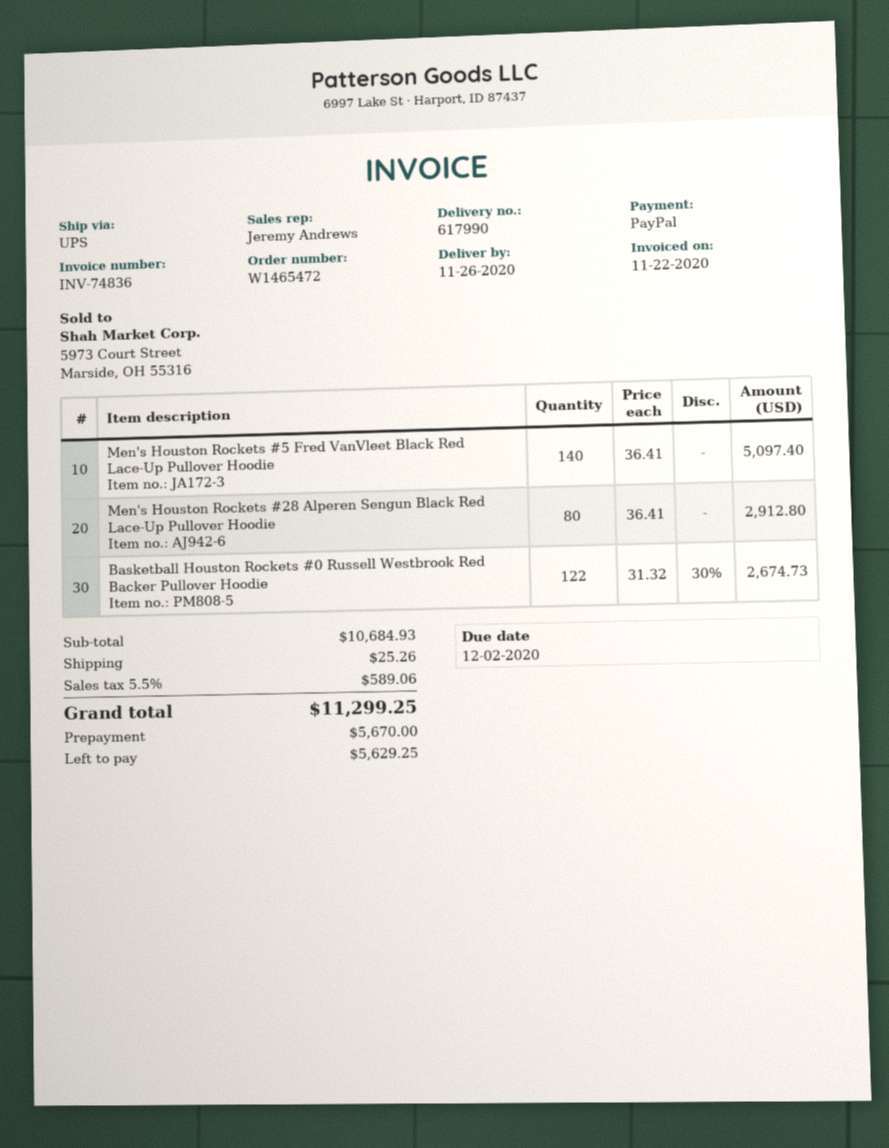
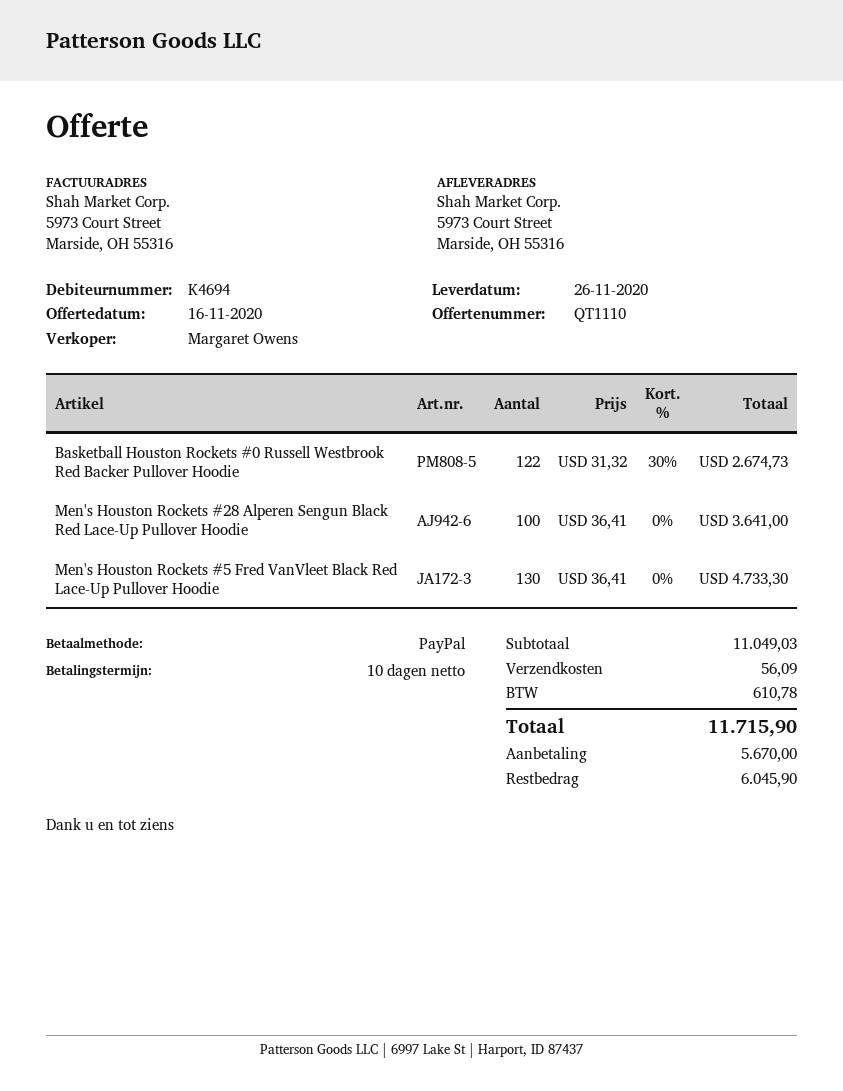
sales rep: Jeremy Andrews -> Margaret Owens
Men's Houston Rockets #5 Fred VanVleet Black Red Lace-Up Pullover Hoodie: 140 x 36.41 = 5097.40 -> 130 x 36.41 = 4733.30
Men's Houston Rockets #28 Alperen Sengun Black Red Lace-Up Pullover Hoodie: 80 x 36.41 = 2912.80 -> 100 x 36.41 = 3641.00
subtotal: 10684.93 -> 11049.03
shipping: 25.26 -> 56.09
tax: 589.06 -> 610.78
total: 11299.25 -> 11715.90
balance: 5629.25 -> 6045.90

